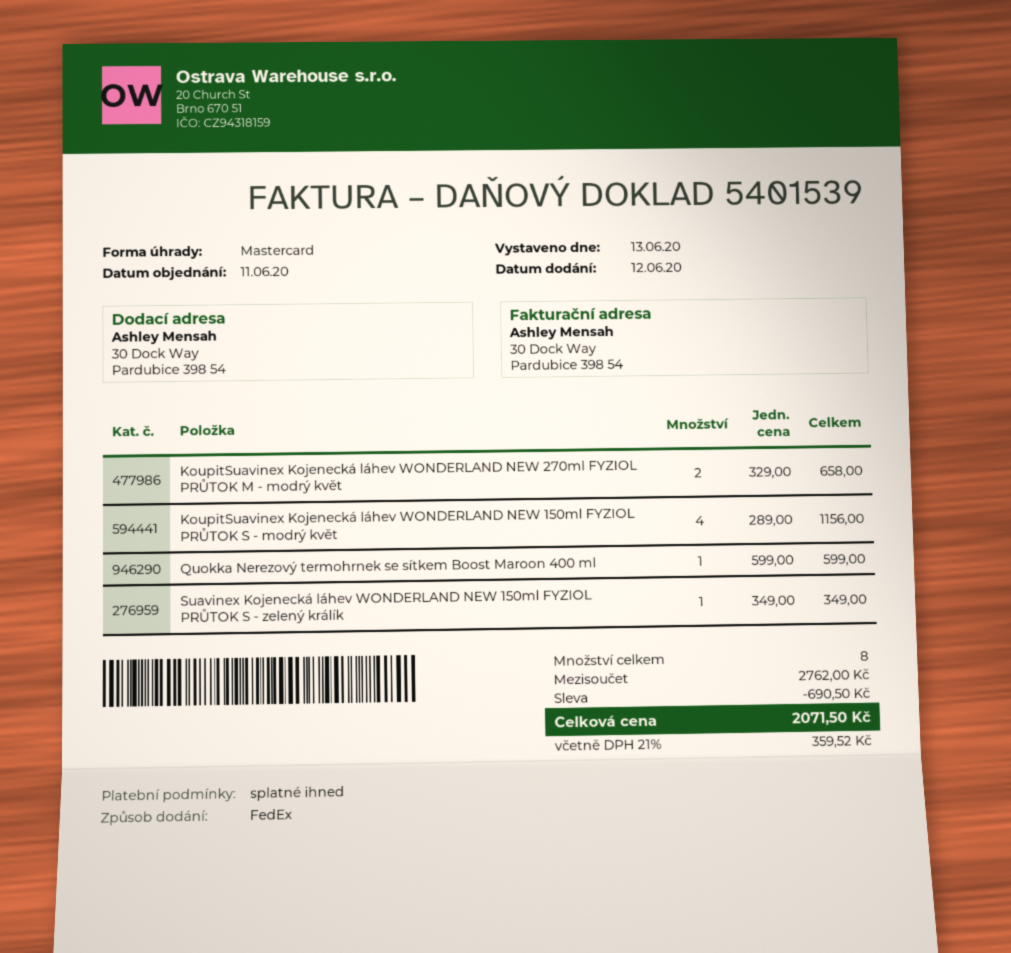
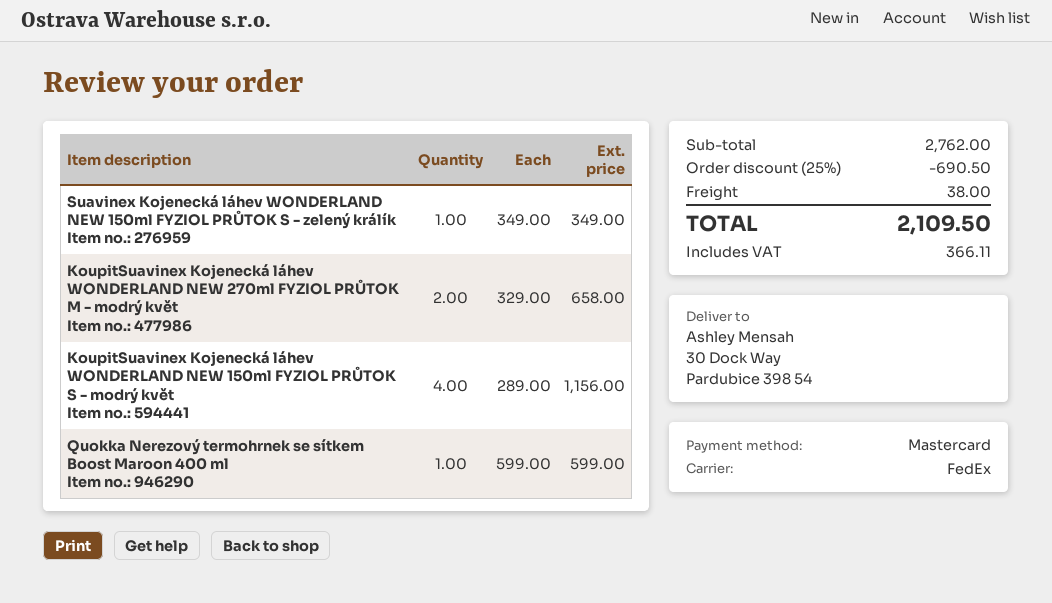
shipping: none -> 38.00
tax: 359.52 -> 366.11
total: 2071.50 -> 2109.50

